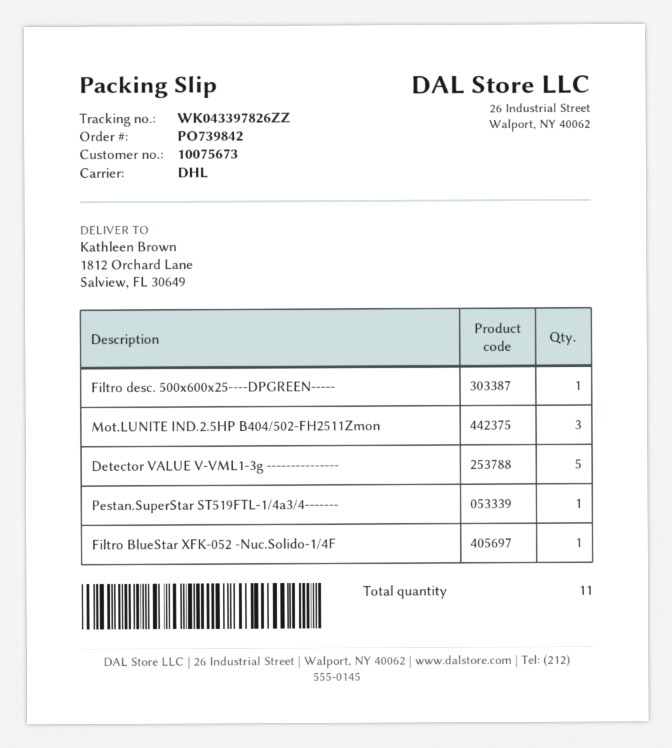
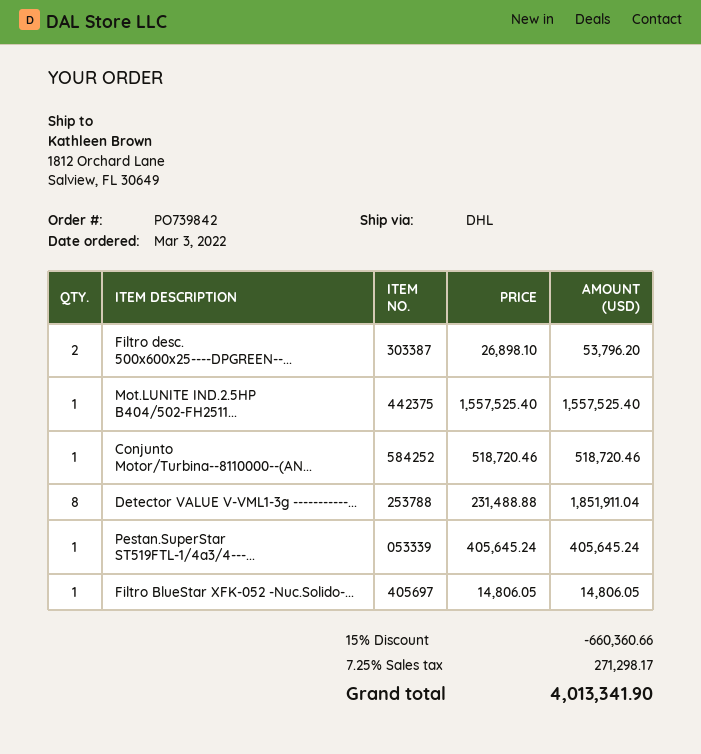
Filtro desc. 500x600x25----DPGREEN-----: 1 -> 2
Mot.LUNITE IND.2.5HP B404/502-FH2511Zmon: 3 -> 1
Detector VALUE V-VML1-3g ---------------: 5 -> 8
Conjunto Motor/Turbina--8110000--(AN...: none -> 1

